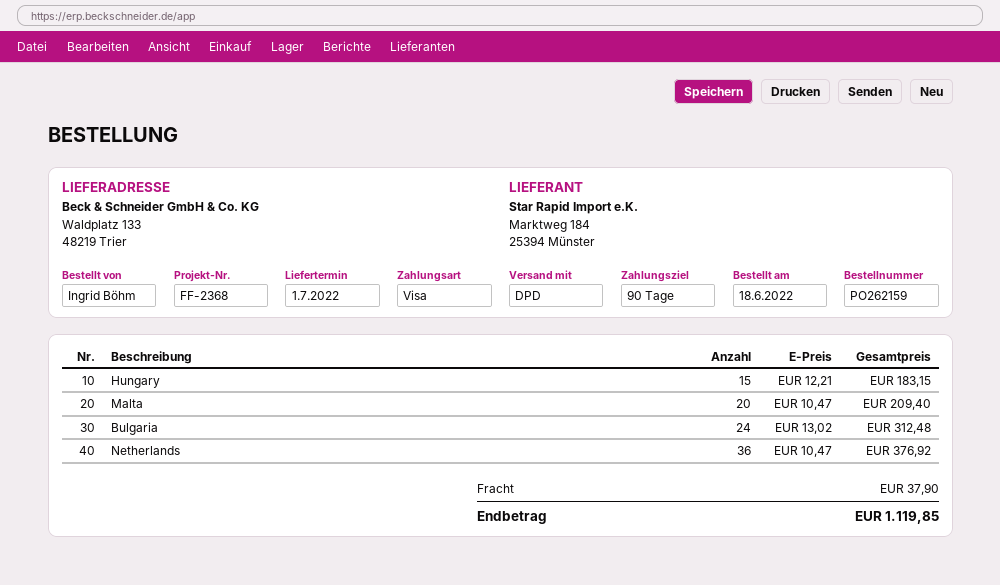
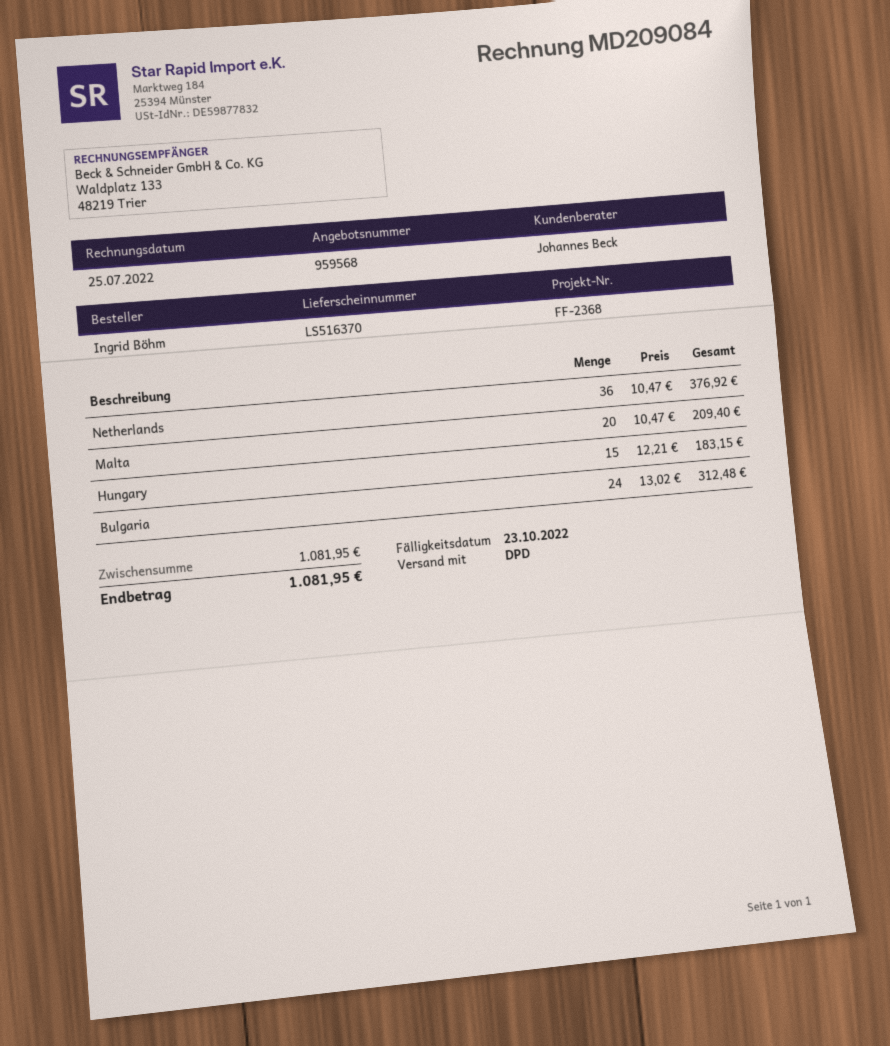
shipping: 37.90 -> none
total: 1119.85 -> 1081.95

